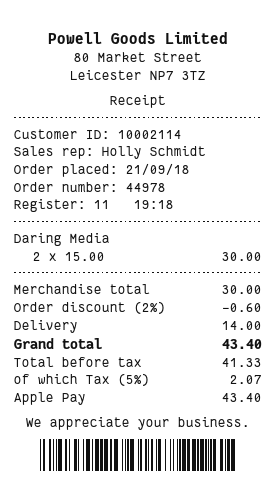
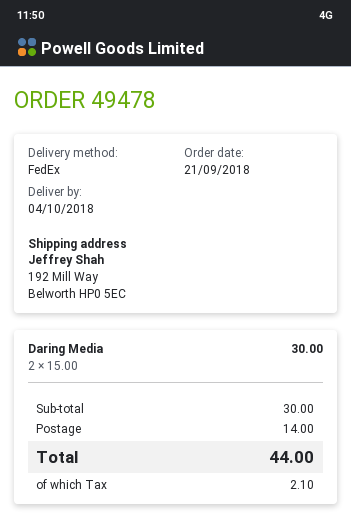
order number: 44978 -> 49478
discount: 2% = 0.60 -> none
tax: 2.07 -> 2.10
total: 43.40 -> 44.00

